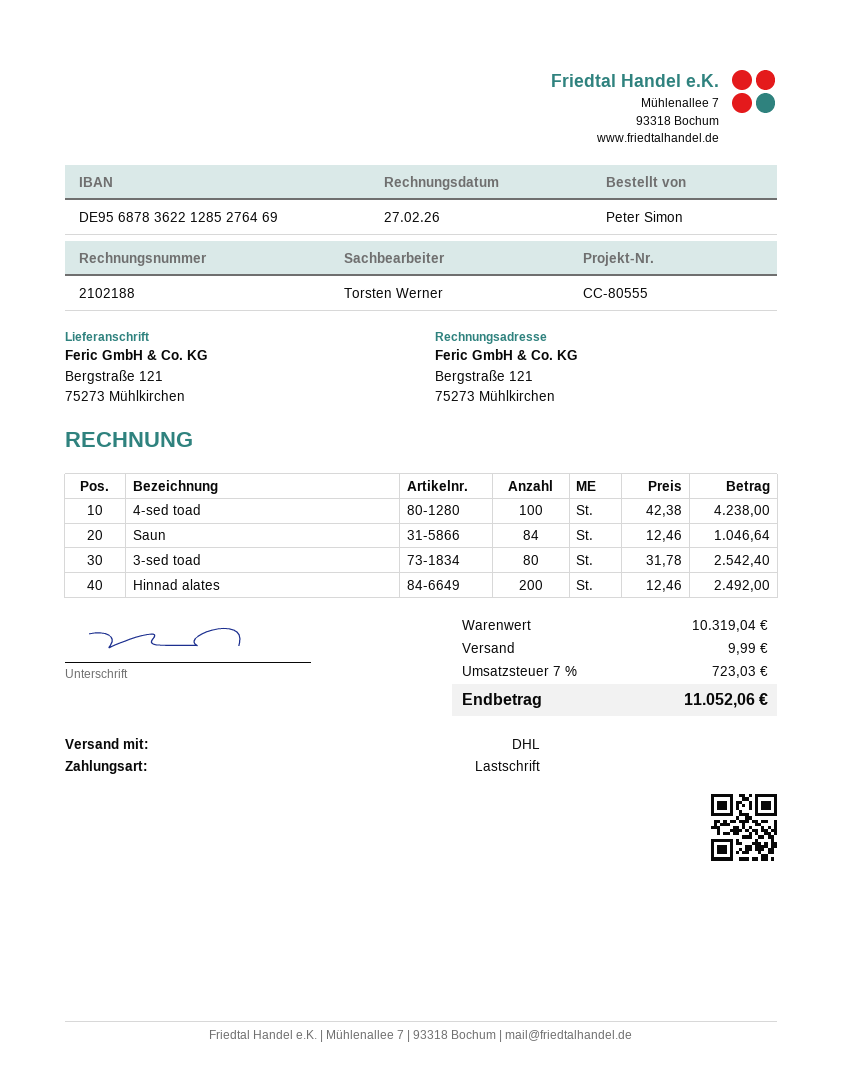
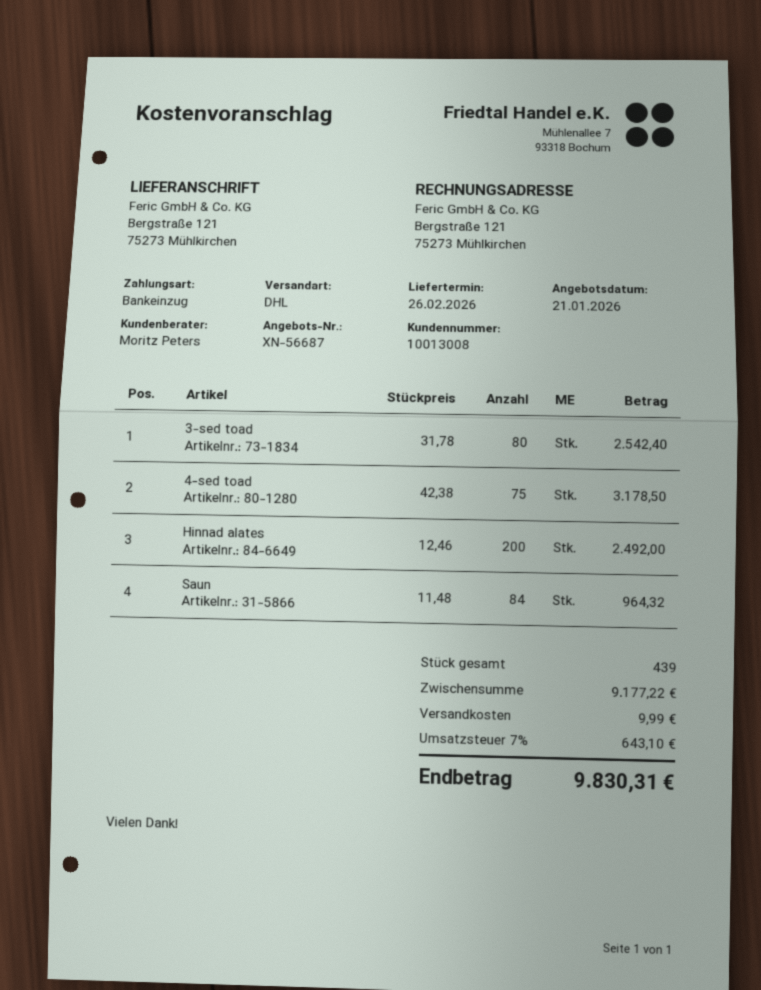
sales rep: Torsten Werner -> Moritz Peters
4-sed toad: 100 x 42.38 = 4238.00 -> 75 x 42.38 = 3178.50
Saun: 84 x 12.46 = 1046.64 -> 84 x 11.48 = 964.32
subtotal: 10319.04 -> 9177.22
tax: 7% = 723.03 -> 7% = 643.10
total: 11052.06 -> 9830.31

